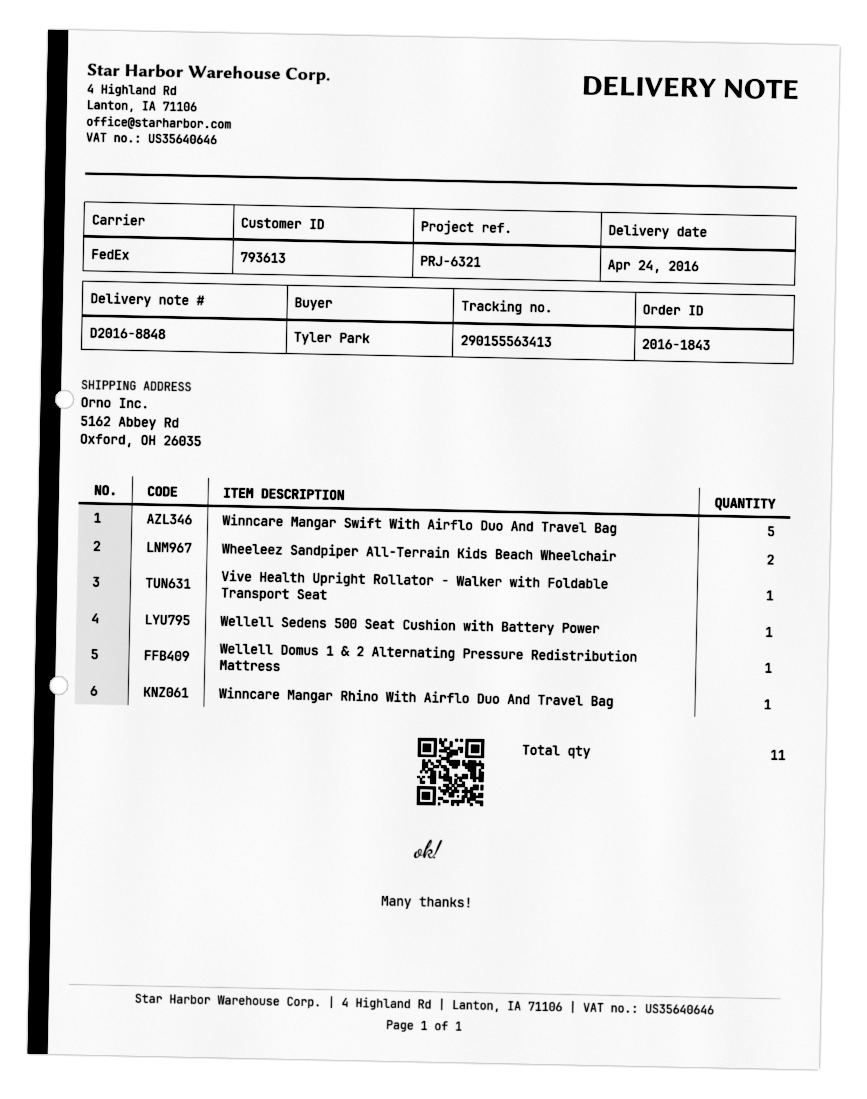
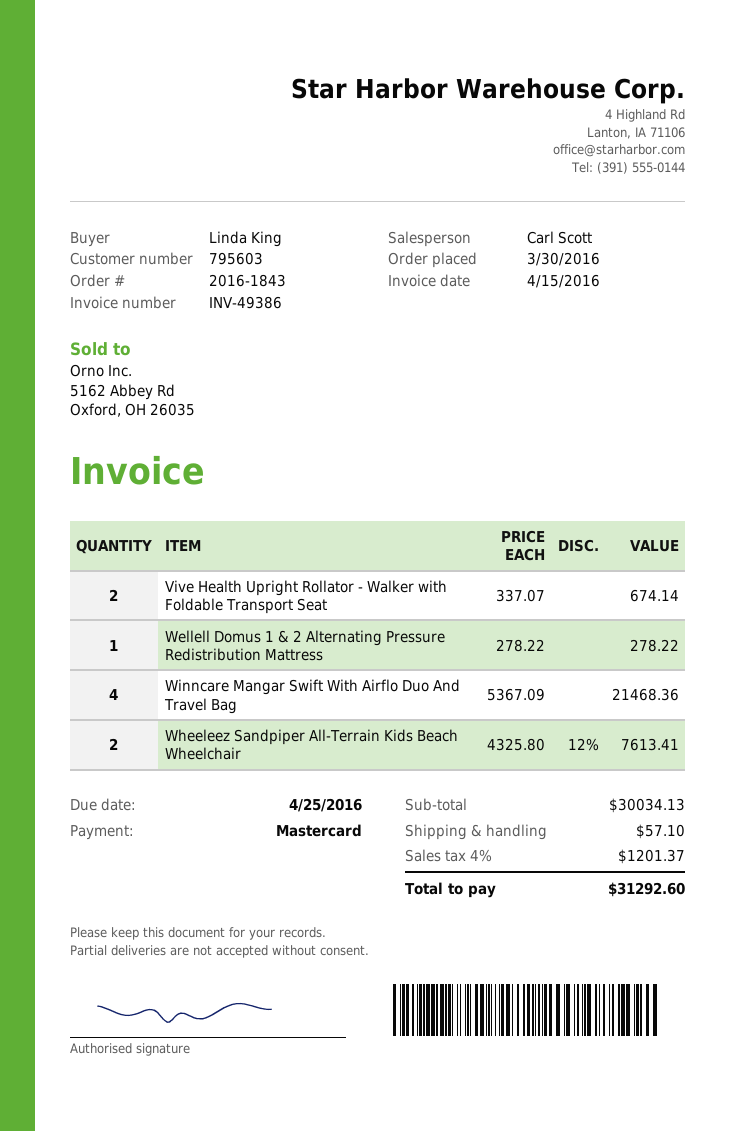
customer number: 793613 -> 795603
ordered by: Tyler Park -> Linda King
Winncare Mangar Swift With Airflo Duo And Travel Bag: 5 -> 4
Vive Health Upright Rollator - Walker with Foldable Transport Seat: 1 -> 2
Wellell Sedens 500 Seat Cushion with Battery Power: 1 -> none
Winncare Mangar Rhino With Airflo Duo And Travel Bag: 1 -> none

